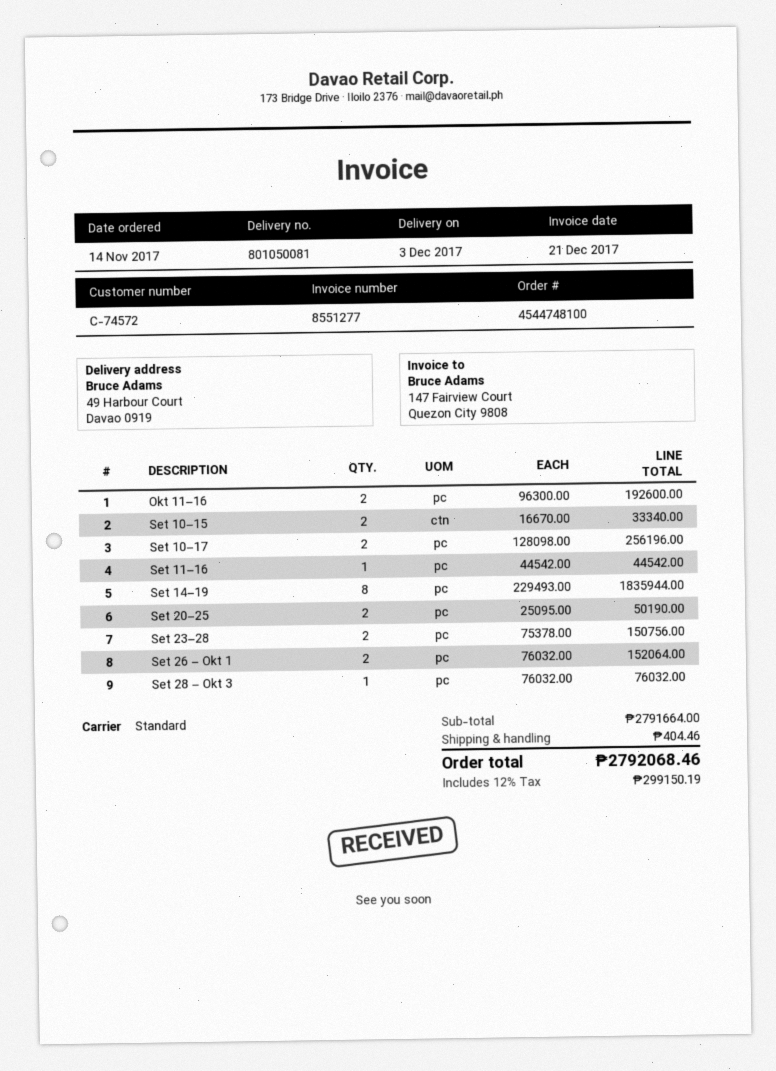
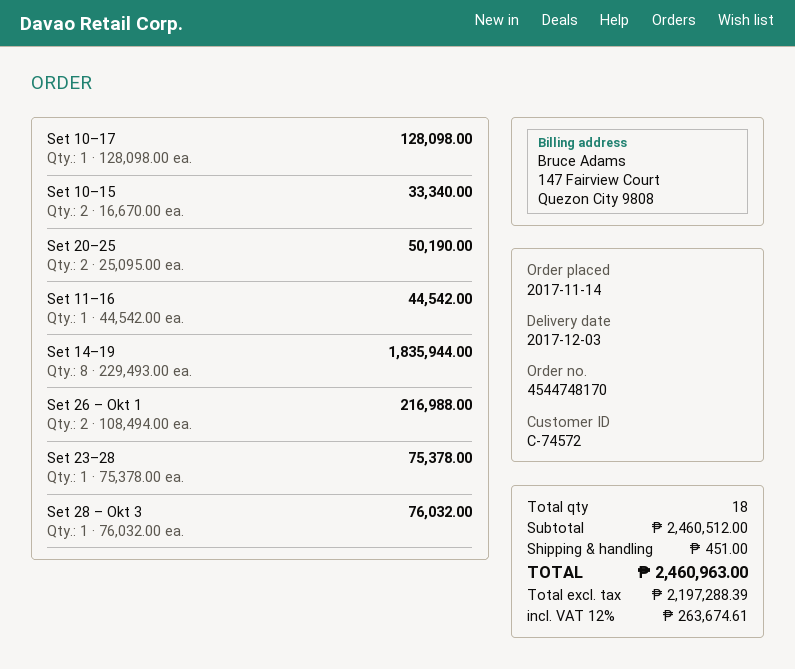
order number: 4544748100 -> 4544748170
Okt 11–16: 2 x 96300.00 = 192600.00 -> none
Set 10–17: 2 x 128098.00 = 256196.00 -> 1 x 128098.00 = 128098.00
Set 23–28: 2 x 75378.00 = 150756.00 -> 1 x 75378.00 = 75378.00
Set 26 – Okt 1: 2 x 76032.00 = 152064.00 -> 2 x 108494.00 = 216988.00
subtotal: 2791664.00 -> 2460512.00
shipping: 404.46 -> 451.00
tax: 12% = 299150.19 -> 12% = 263674.61
total: 2792068.46 -> 2460963.00

